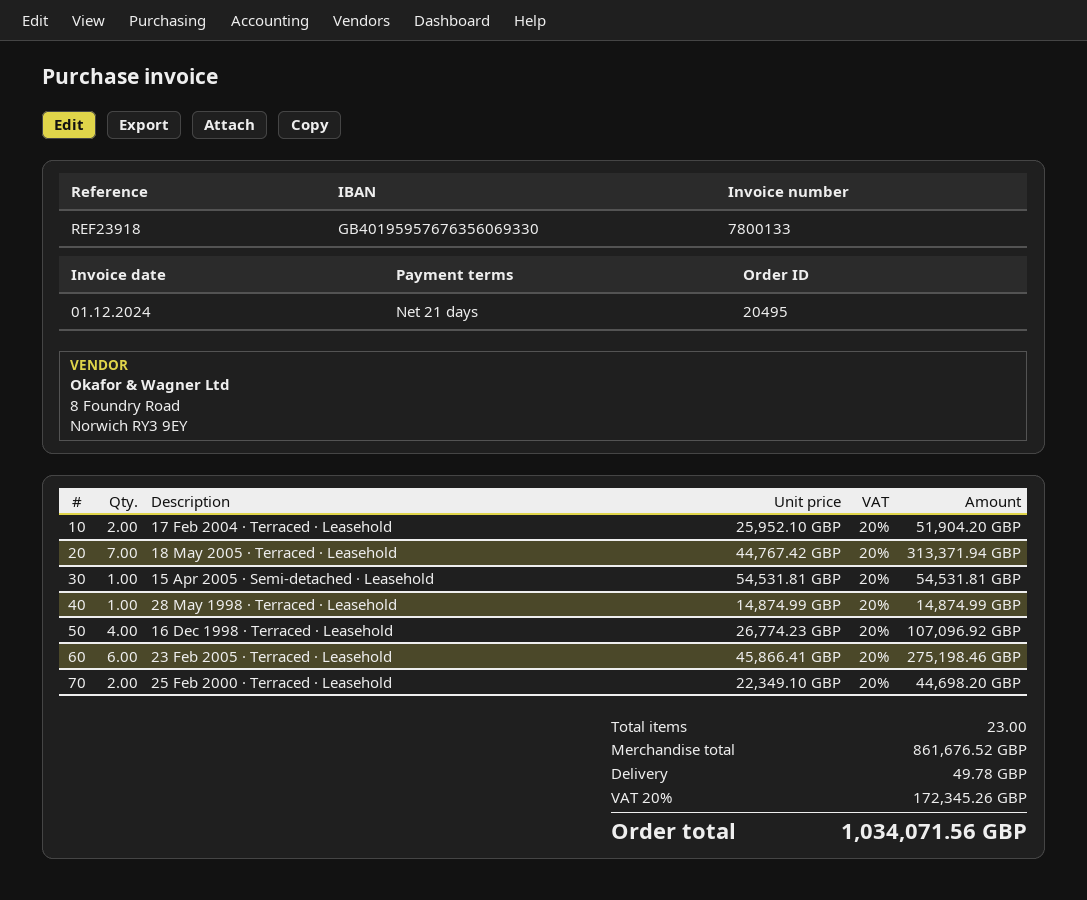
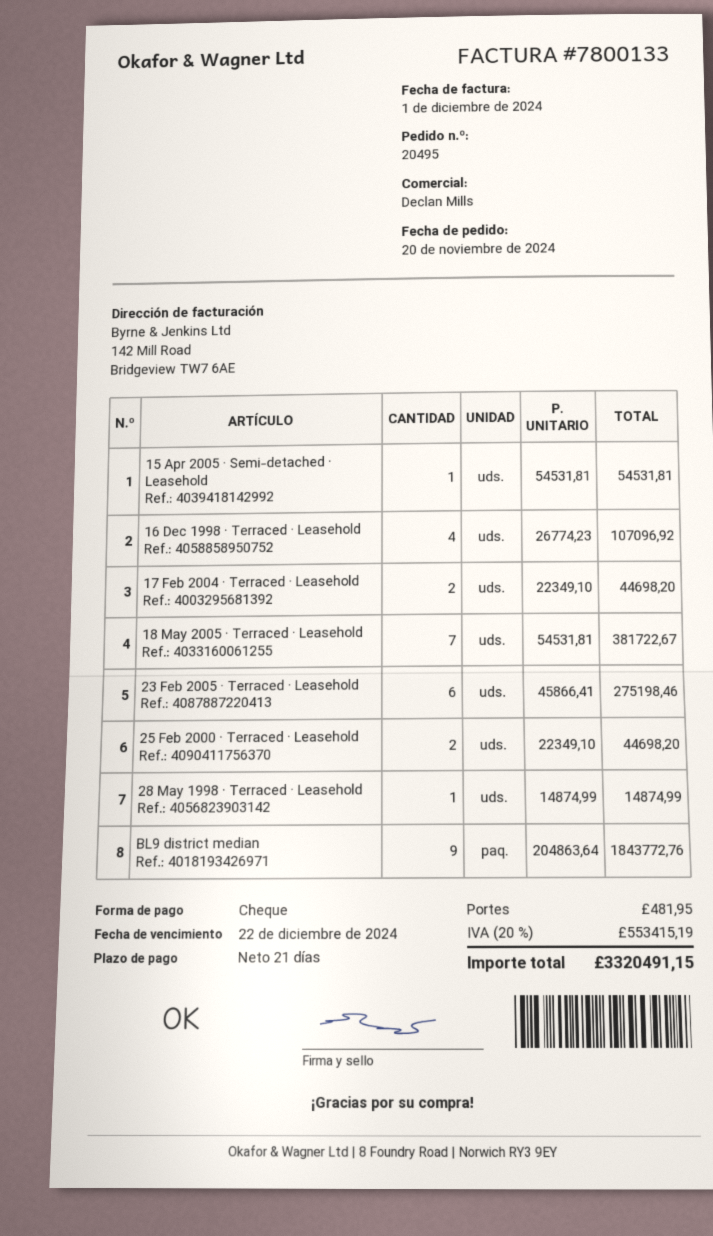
17 Feb 2004 · Terraced · Leasehold: 2 x 25952.10 = 51904.20 -> 2 x 22349.10 = 44698.20
18 May 2005 · Terraced · Leasehold: 7 x 44767.42 = 313371.94 -> 7 x 54531.81 = 381722.67
BL9 district median: none -> 9 x 204863.64 = 1843772.76
shipping: 49.78 -> 481.95
tax: 20% = 172345.26 -> 20% = 553415.19
total: 1034071.56 -> 3320491.15

